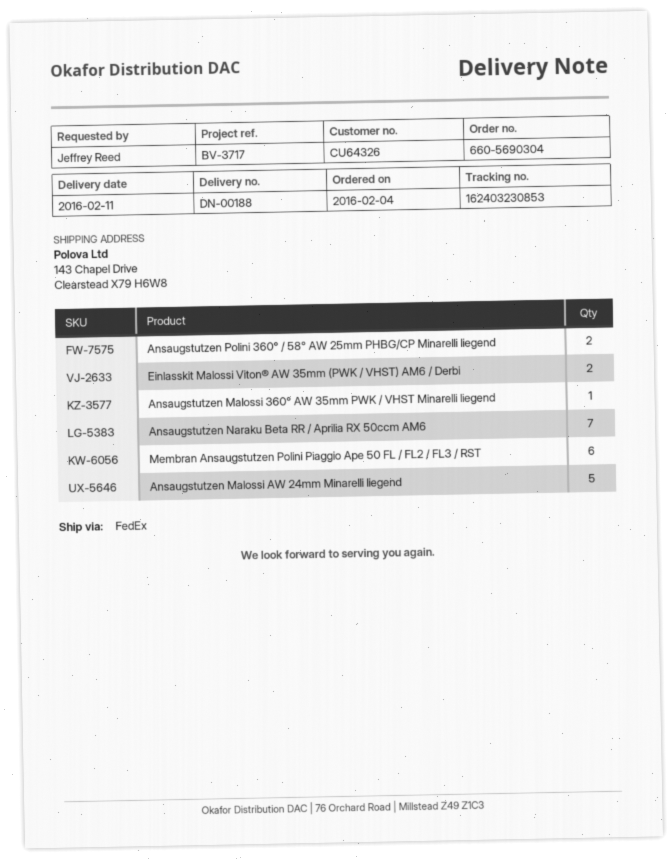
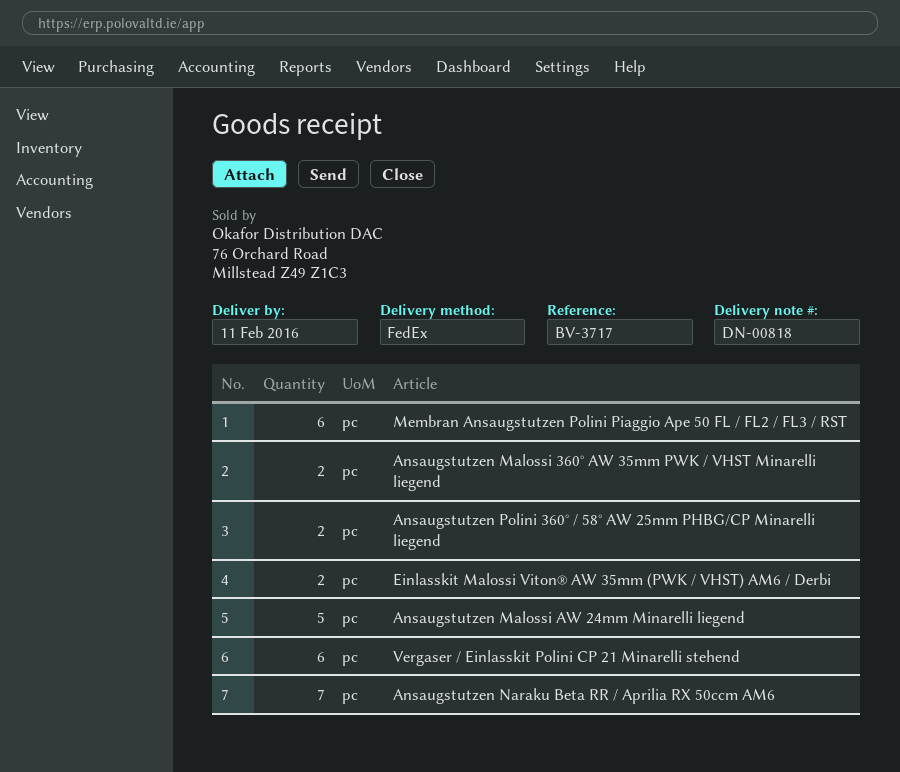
delivery note number: DN-00188 -> DN-00818
Ansaugstutzen Malossi 360° AW 35mm PWK / VHST Minarelli liegend: 1 -> 2
Vergaser / Einlasskit Polini CP 21 Minarelli stehend: none -> 6

